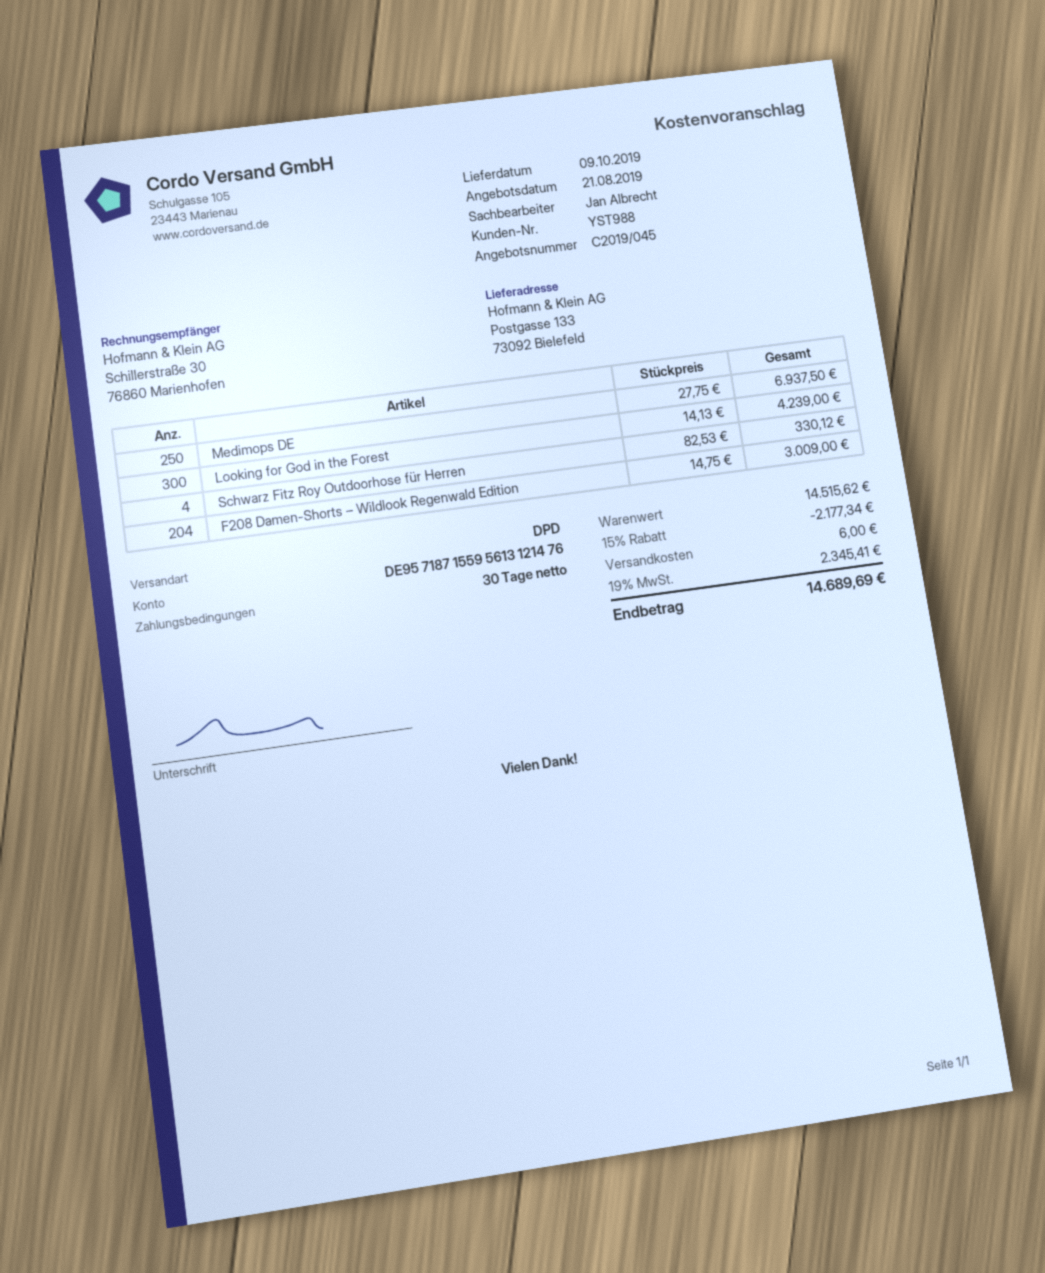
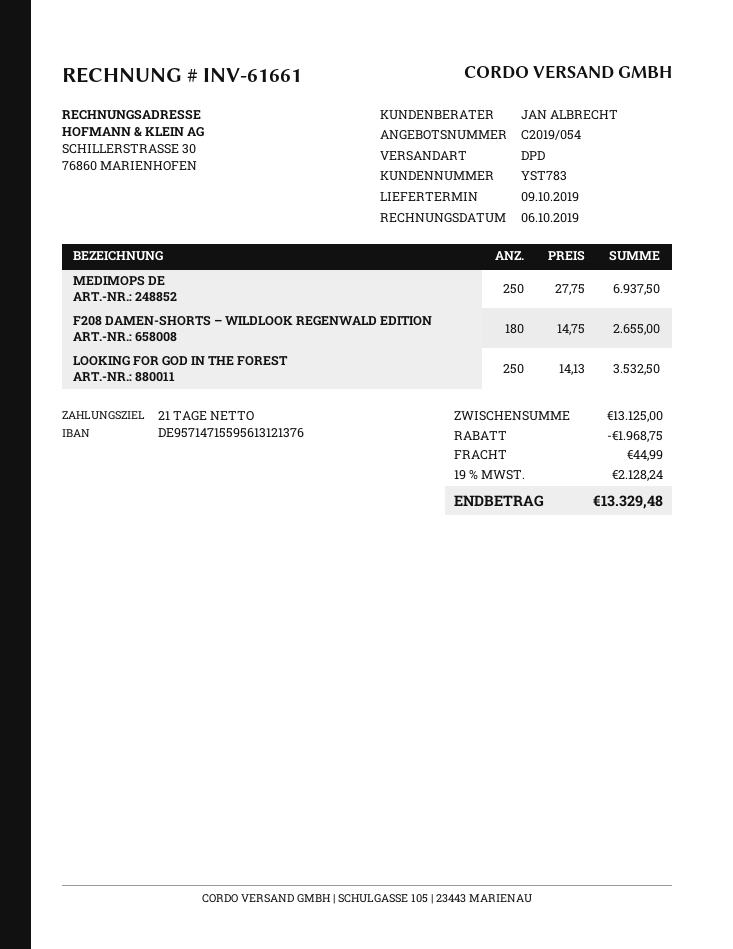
quote number: C2019/045 -> C2019/054
payment terms: 30 days -> 21 days
customer number: YST988 -> YST783
bank account: DE95718715595613121476 -> DE95714715595613121376
Looking for God in the Forest: 300 x 14.13 = 4239.00 -> 250 x 14.13 = 3532.50
Schwarz Fitz Roy Outdoorhose für Herren: 4 x 82.53 = 330.12 -> none
F208 Damen-Shorts – Wildlook Regenwald Edition: 204 x 14.75 = 3009.00 -> 180 x 14.75 = 2655.00
subtotal: 14515.62 -> 13125.00
discount: 2177.34 -> 1968.75
shipping: 6.00 -> 44.99
tax: 19% = 2345.41 -> 19% = 2128.24
total: 14689.69 -> 13329.48

